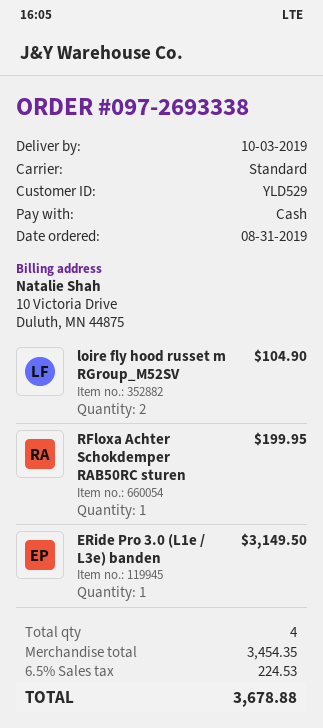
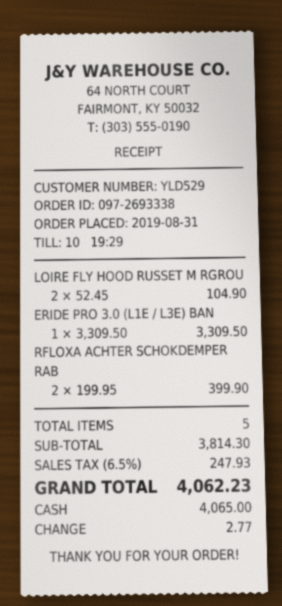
RFloxa Achter Schokdemper RAB50RC sturen: 1 for 199.95 -> 2 for 399.90
ERide Pro 3.0 (L1e / L3e) banden: 1 for 3149.50 -> 1 for 3309.50
total quantity: 4 -> 5
subtotal: 3454.35 -> 3814.30
tax: 6.5% = 224.53 -> 6.5% = 247.93
total: 3678.88 -> 4062.23

